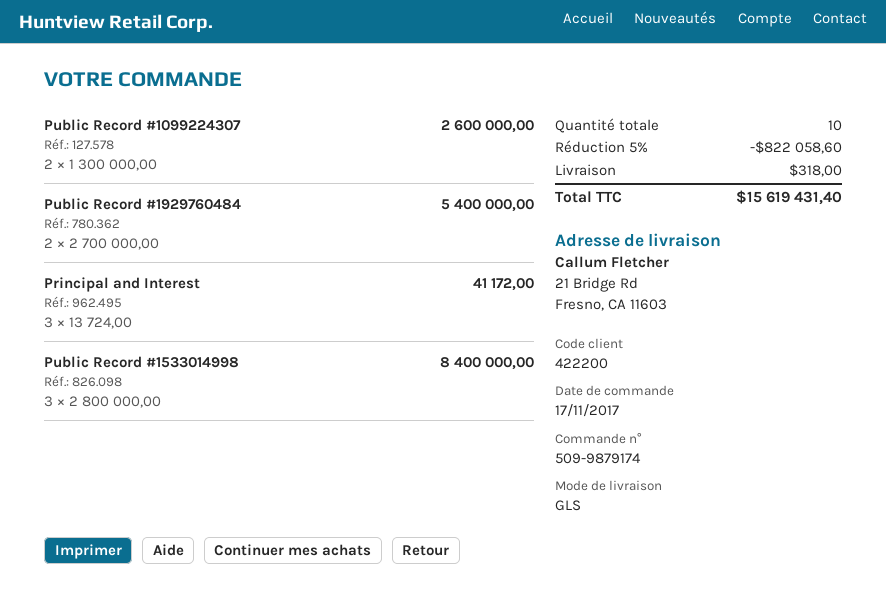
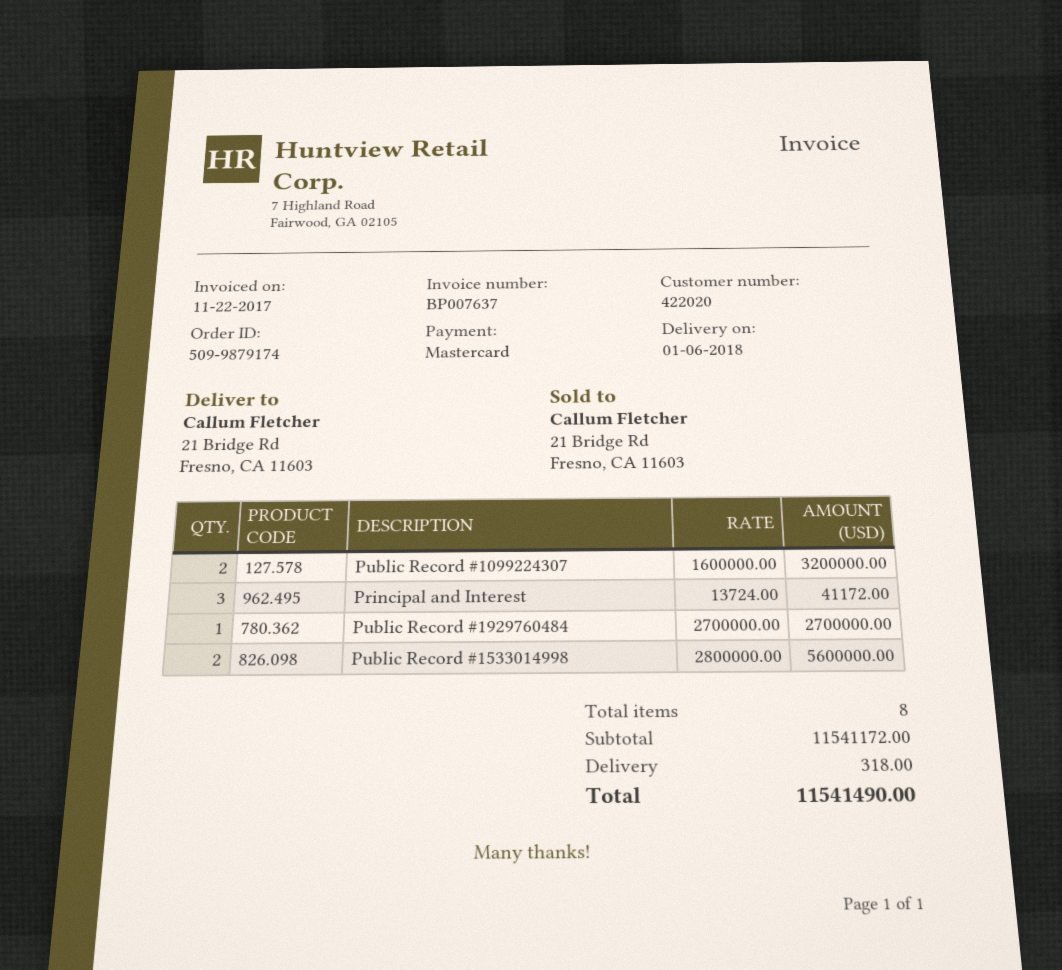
customer number: 422200 -> 422020
Public Record #1099224307: 2 x 1300000.00 = 2600000.00 -> 2 x 1600000.00 = 3200000.00
Public Record #1929760484: 2 x 2700000.00 = 5400000.00 -> 1 x 2700000.00 = 2700000.00
Public Record #1533014998: 3 x 2800000.00 = 8400000.00 -> 2 x 2800000.00 = 5600000.00
total quantity: 10 -> 8
discount: 5% = 822058.60 -> none
total: 15619431.40 -> 11541490.00

